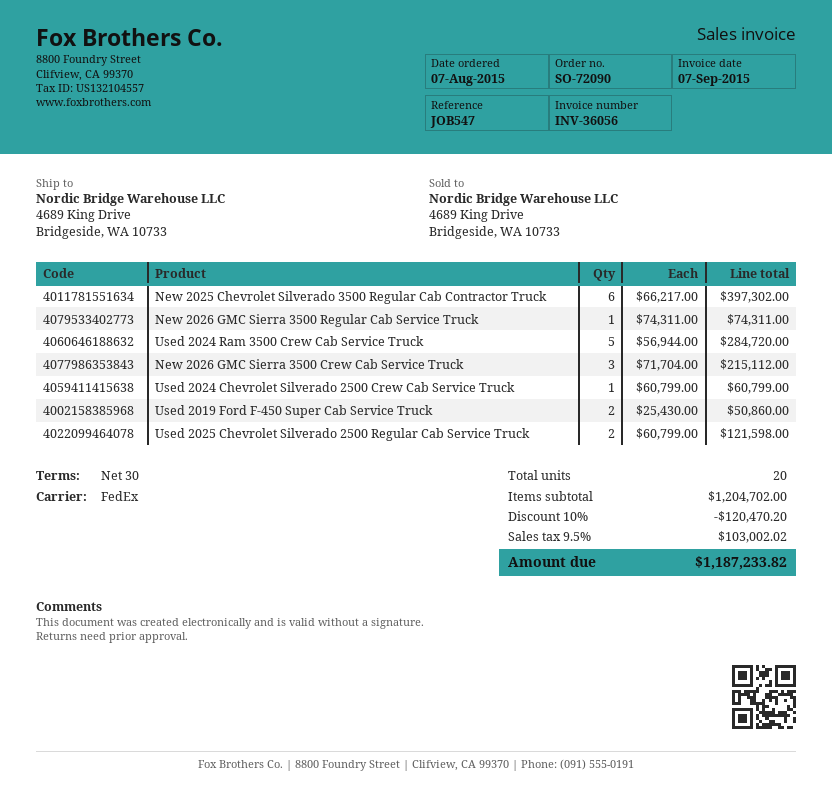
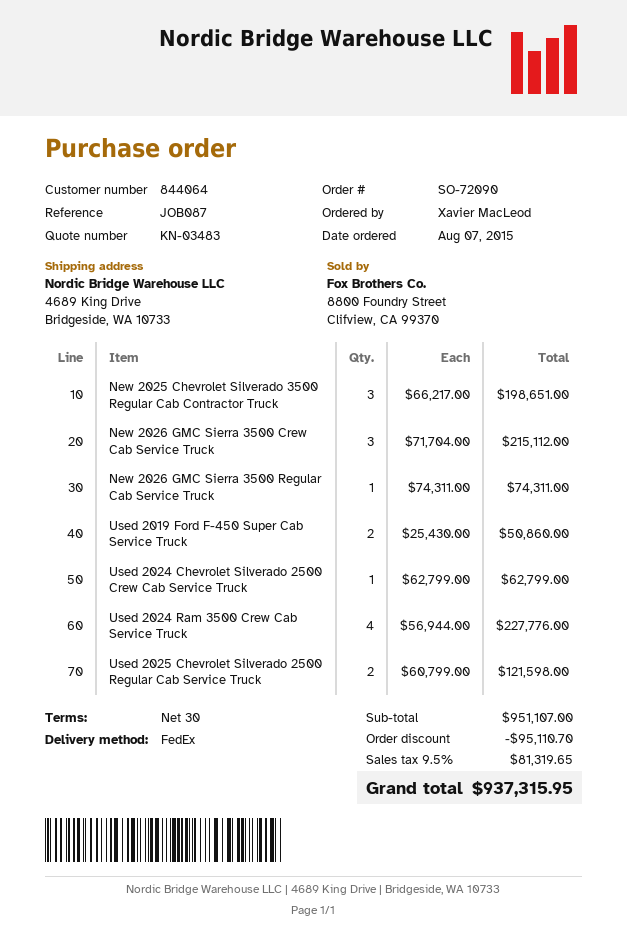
reference: JOB547 -> JOB087
New 2025 Chevrolet Silverado 3500 Regular Cab Contractor Truck: 6 x 66217.00 = 397302.00 -> 3 x 66217.00 = 198651.00
Used 2024 Ram 3500 Crew Cab Service Truck: 5 x 56944.00 = 284720.00 -> 4 x 56944.00 = 227776.00
Used 2024 Chevrolet Silverado 2500 Crew Cab Service Truck: 1 x 60799.00 = 60799.00 -> 1 x 62799.00 = 62799.00
subtotal: 1204702.00 -> 951107.00
discount: 120470.20 -> 95110.70
tax: 9.5% = 103002.02 -> 9.5% = 81319.65
total: 1187233.82 -> 937315.95

